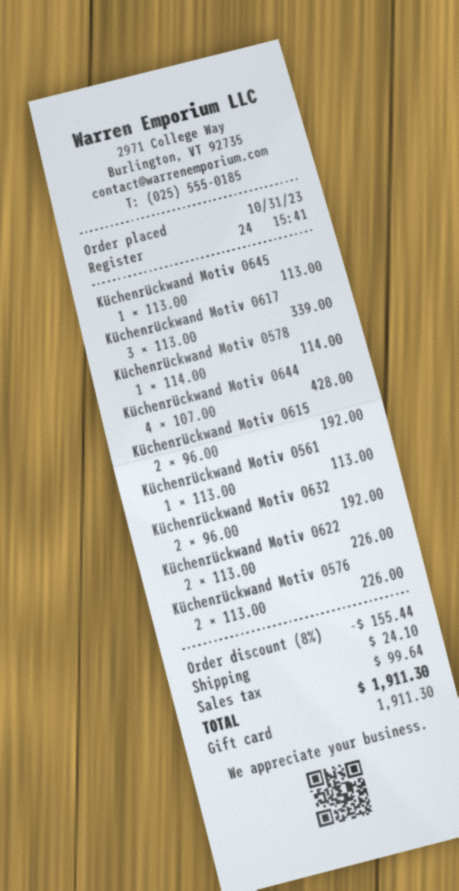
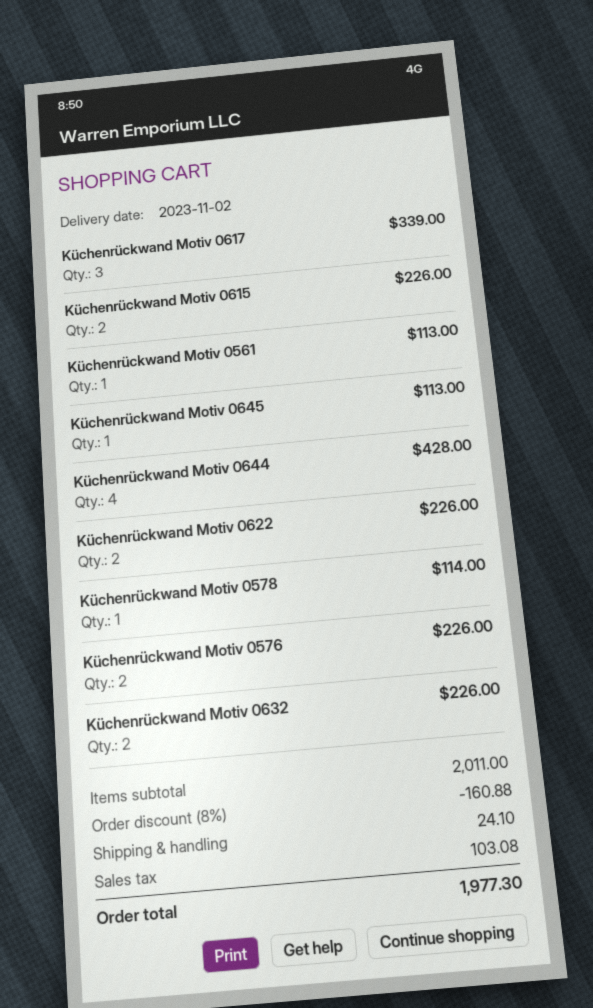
Küchenrückwand Motiv 0615: 2 for 192.00 -> 2 for 226.00
Küchenrückwand Motiv 0632: 2 for 192.00 -> 2 for 226.00
discount: 8% = 155.44 -> 8% = 160.88
tax: 99.64 -> 103.08
total: 1911.30 -> 1977.30

